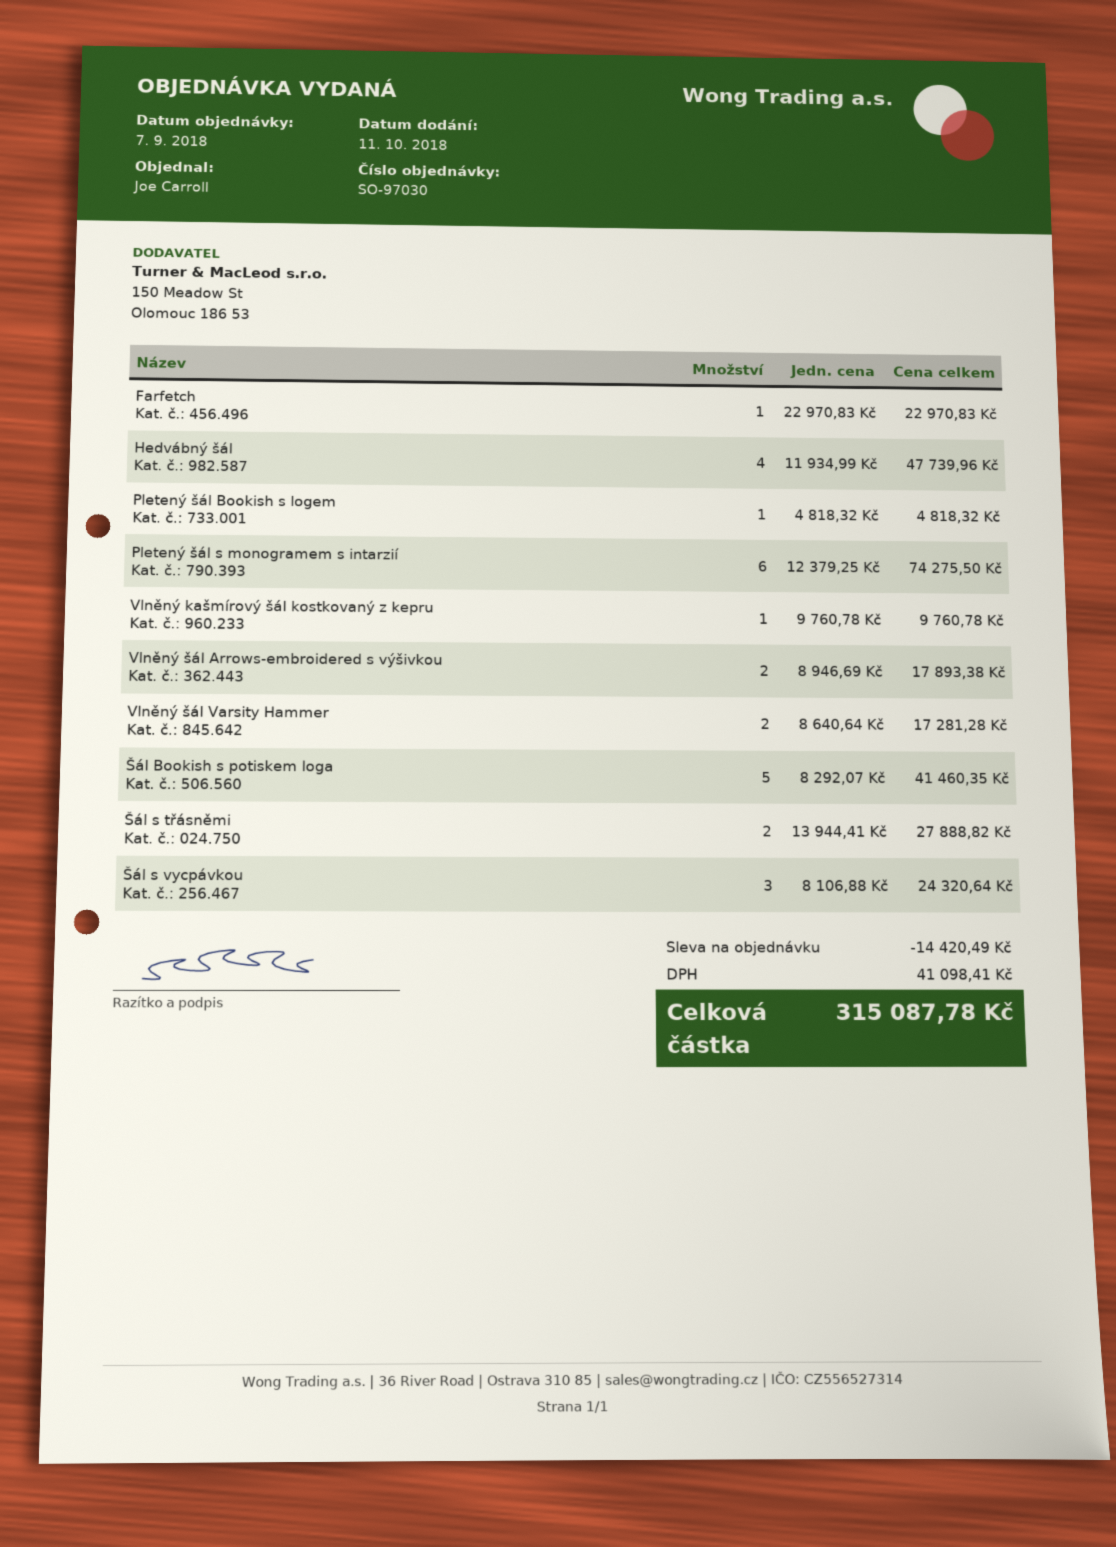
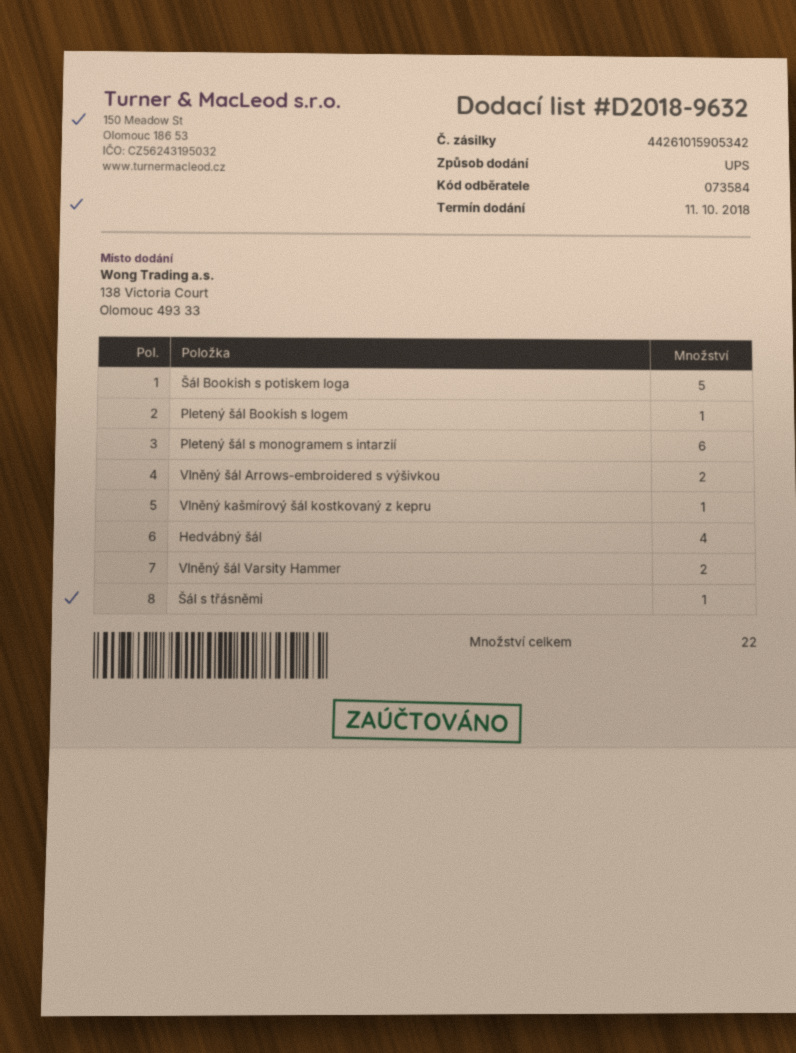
Farfetch: 1 -> none
Šál s třásněmi: 2 -> 1
Šál s vycpávkou: 3 -> none

